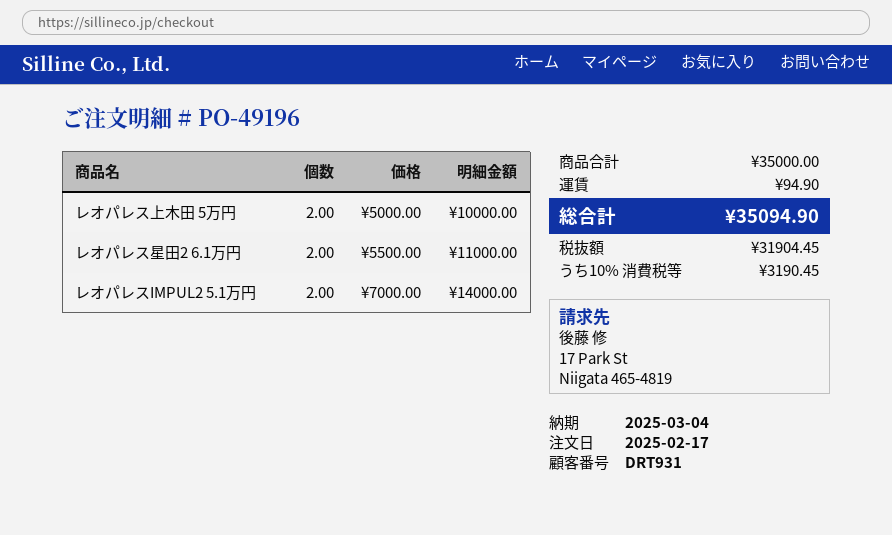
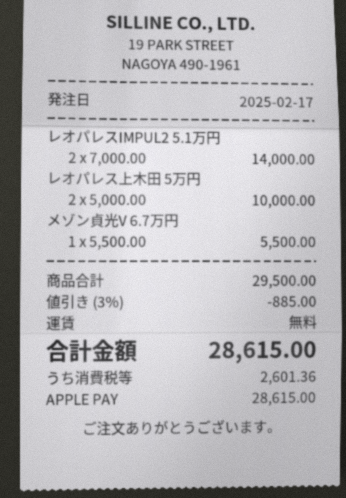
レオパレス星田2 6.1万円: 2 x 5500.00 = 11000.00 -> none
メゾン貞光V 6.7万円: none -> 1 x 5500.00 = 5500.00
subtotal: 35000.00 -> 29500.00
discount: none -> 3% = 885.00
shipping: 94.90 -> 0.00
tax: 3190.45 -> 2601.36
total: 35094.90 -> 28615.00

